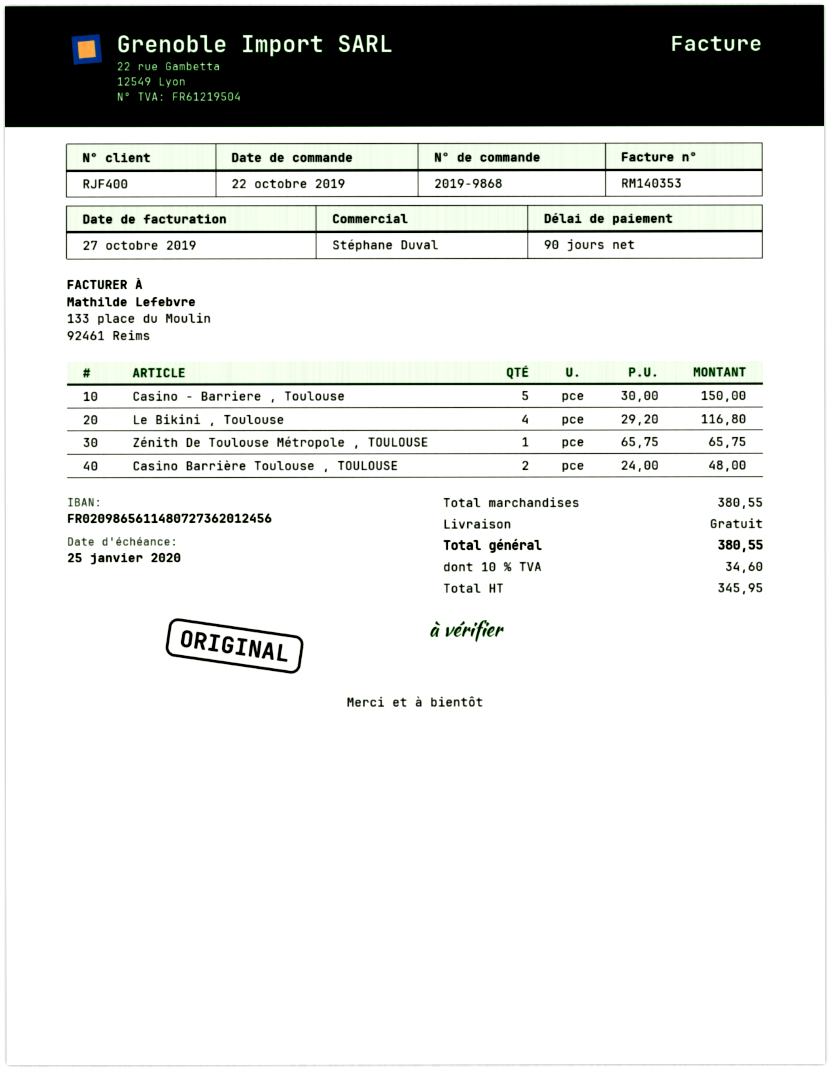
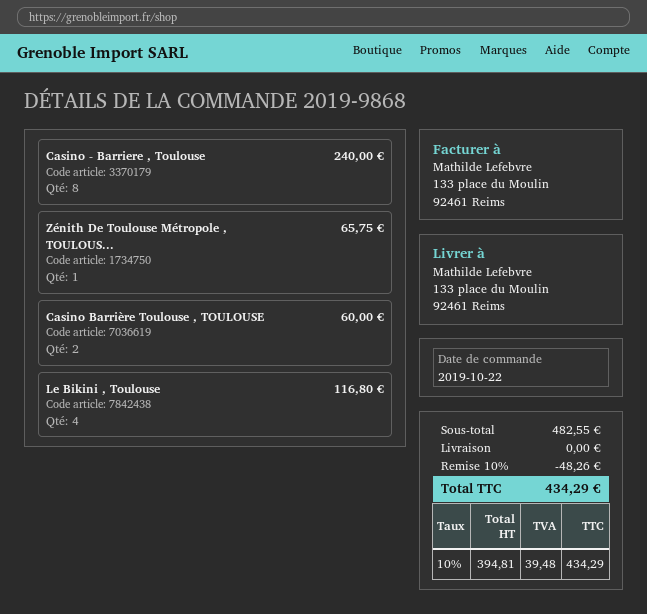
Casino - Barriere , Toulouse: 5 for 150.00 -> 8 for 240.00
Casino Barrière Toulouse , TOULOUSE: 2 for 48.00 -> 2 for 60.00
subtotal: 380.55 -> 482.55
discount: none -> 10% = 48.26
net: 345.95 -> 394.81
tax: 10% = 34.60 -> 10% = 39.48
total: 380.55 -> 434.29

